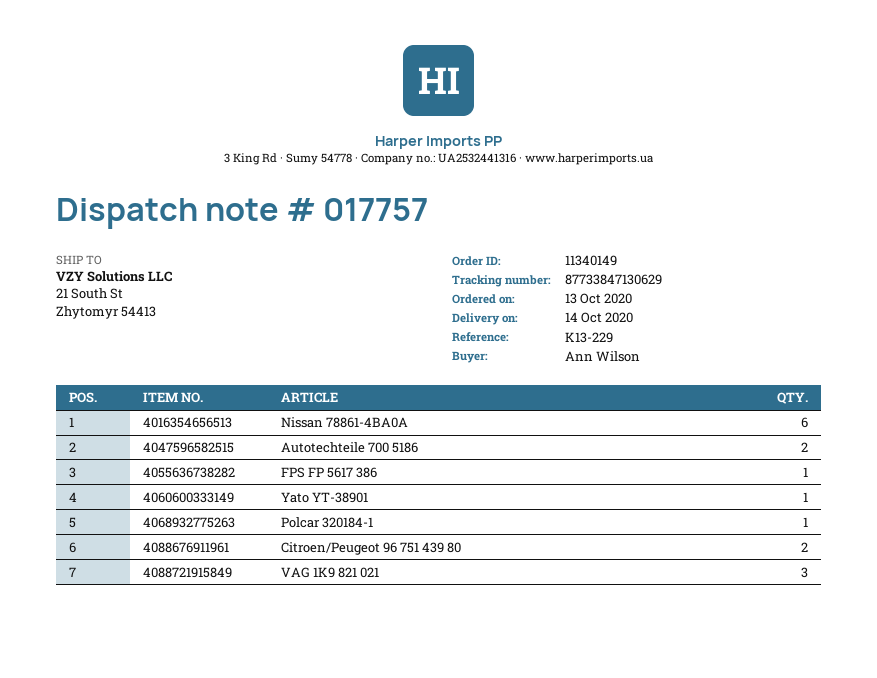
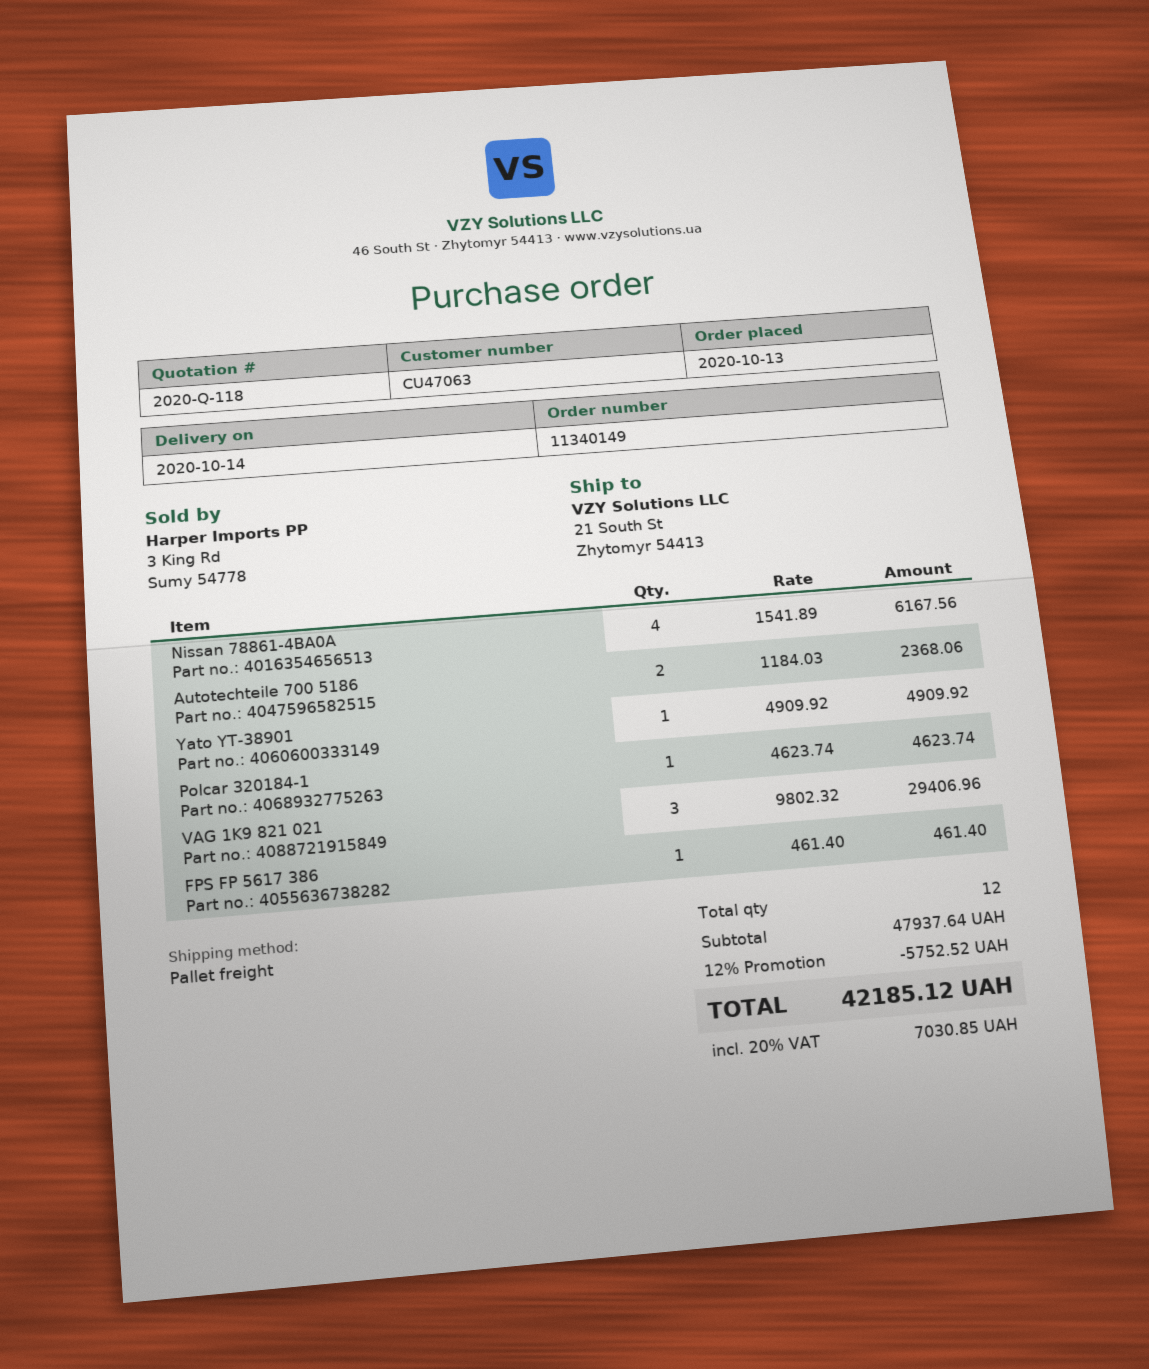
Nissan 78861-4BA0A: 6 -> 4
Citroen/Peugeot 96 751 439 80: 2 -> none

